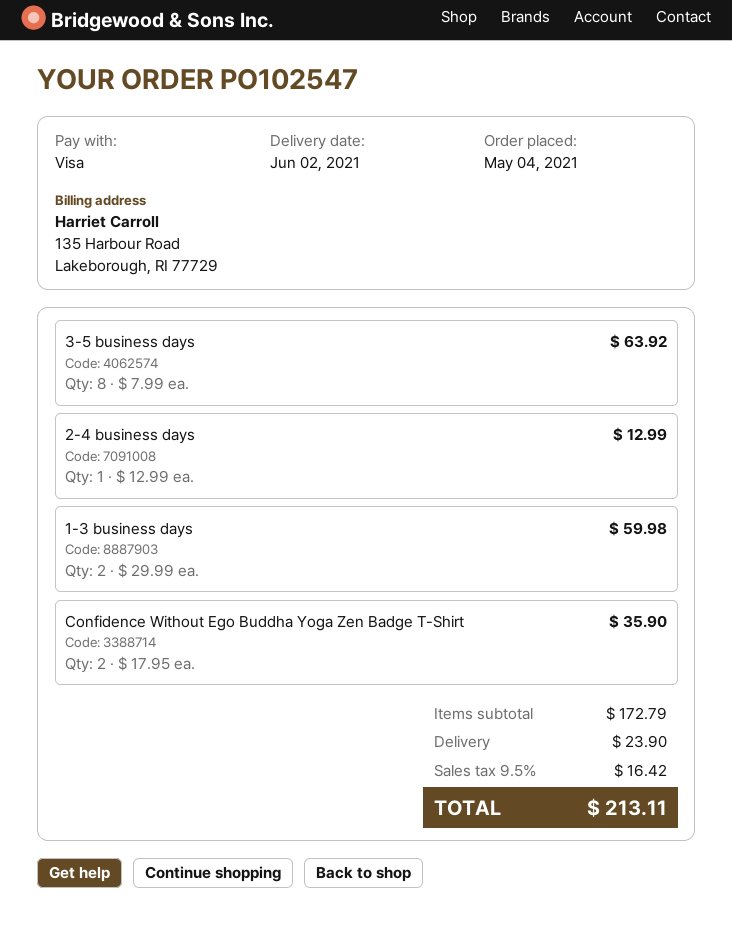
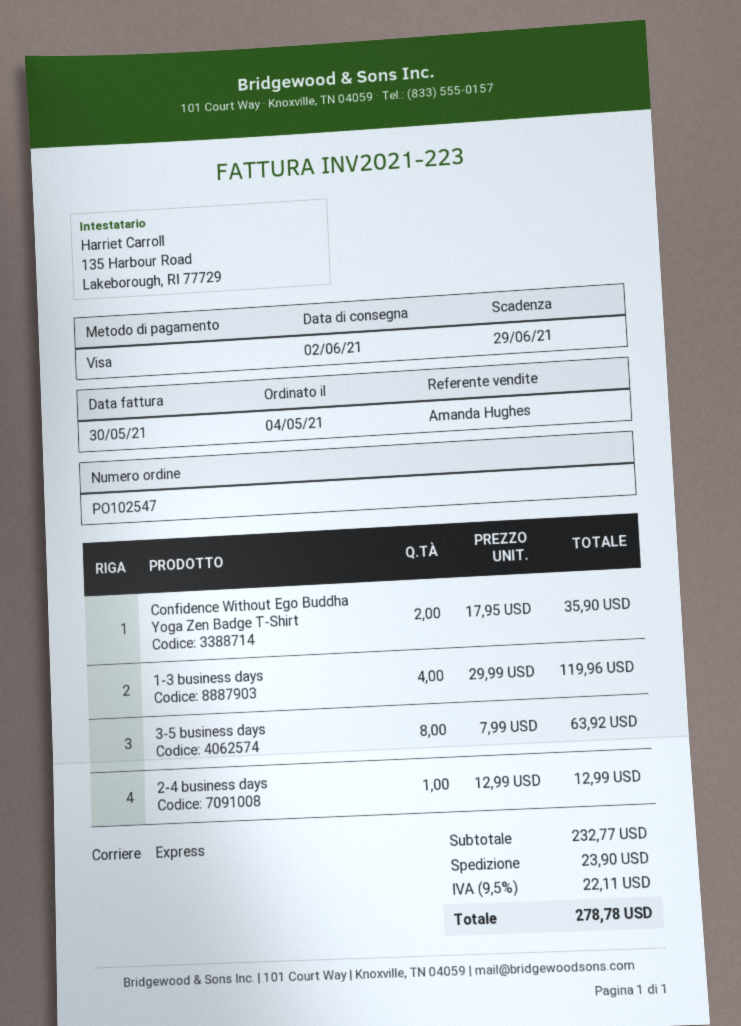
1-3 business days: 2 x 29.99 = 59.98 -> 4 x 29.99 = 119.96
subtotal: 172.79 -> 232.77
tax: 9.5% = 16.42 -> 9.5% = 22.11
total: 213.11 -> 278.78

